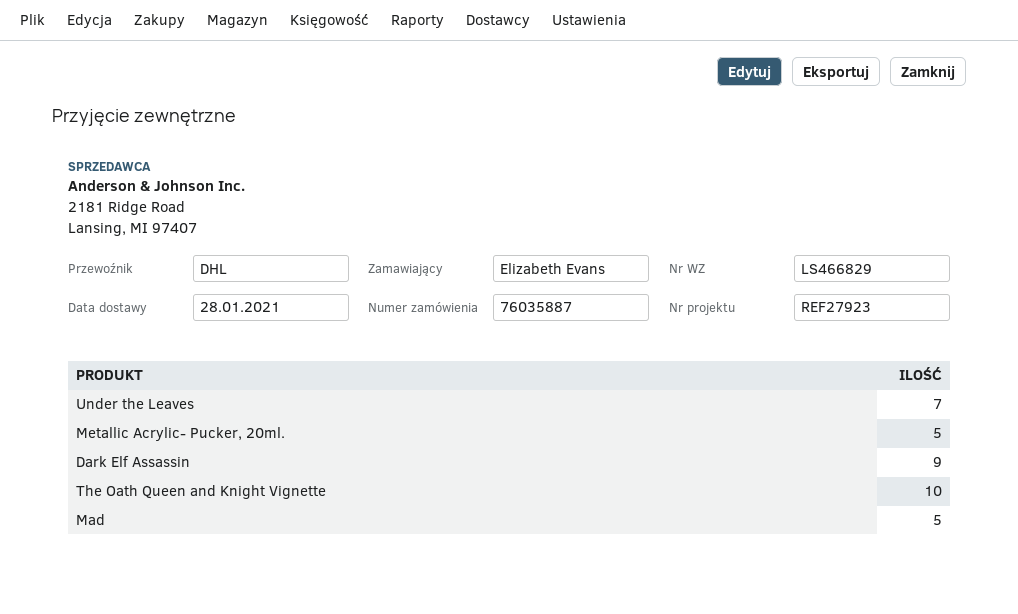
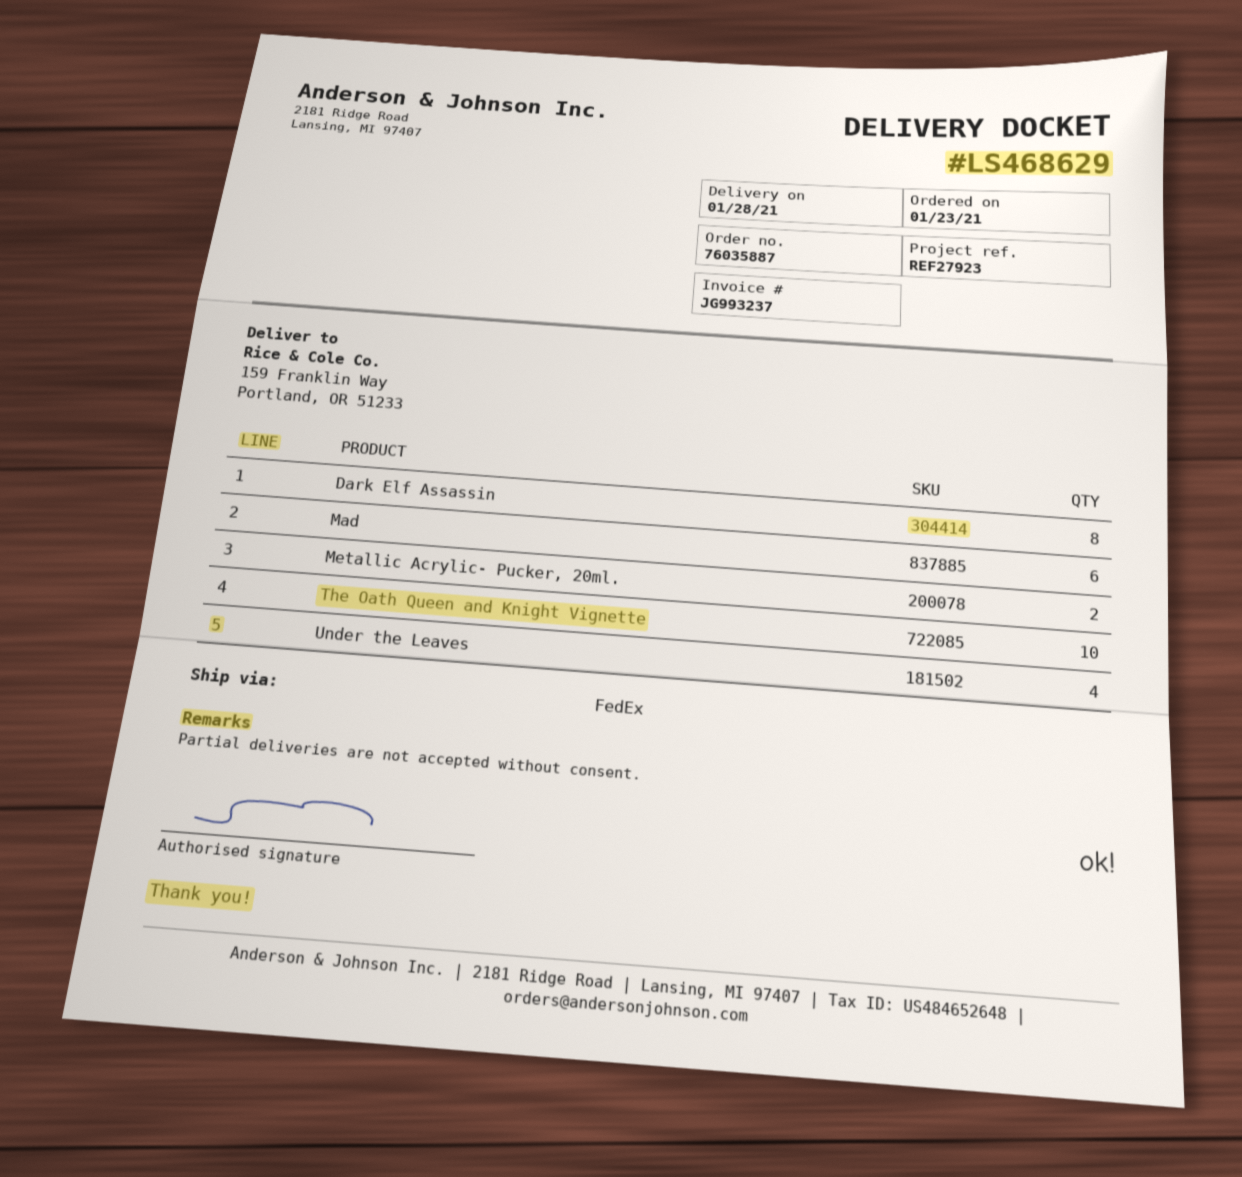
delivery note number: LS466829 -> LS468629
shipping method: DHL -> FedEx
Under the Leaves: 7 -> 4
Metallic Acrylic- Pucker, 20ml.: 5 -> 2
Dark Elf Assassin: 9 -> 8
Mad: 5 -> 6

